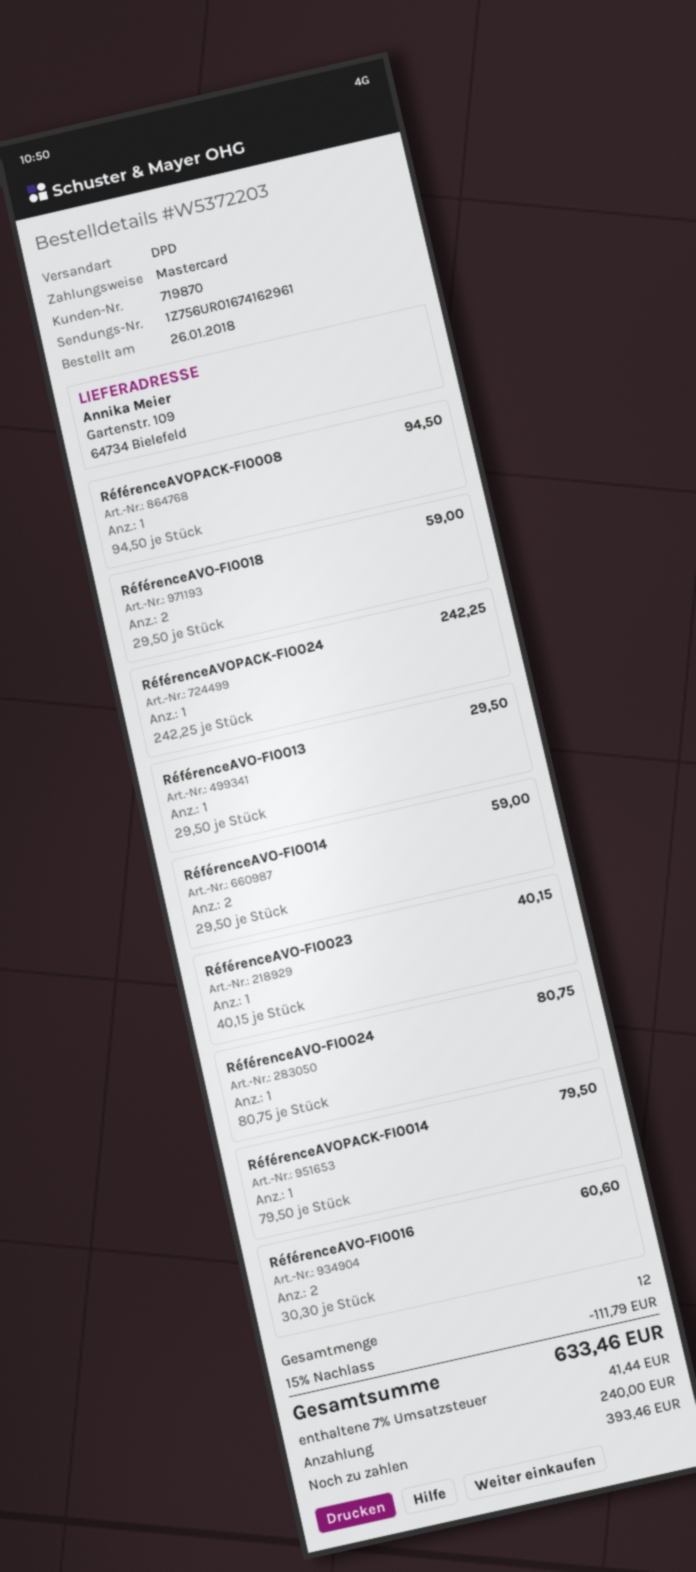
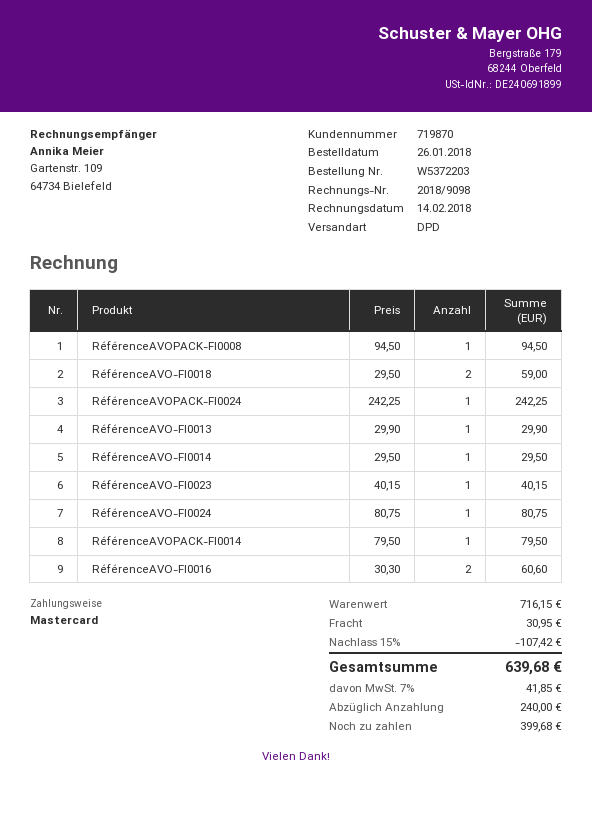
RéférenceAVO-FI0013: 1 x 29.50 = 29.50 -> 1 x 29.90 = 29.90
RéférenceAVO-FI0014: 2 x 29.50 = 59.00 -> 1 x 29.50 = 29.50
discount: 15% = 111.79 -> 15% = 107.42
shipping: none -> 30.95
tax: 7% = 41.44 -> 7% = 41.85
total: 633.46 -> 639.68
balance: 393.46 -> 399.68

